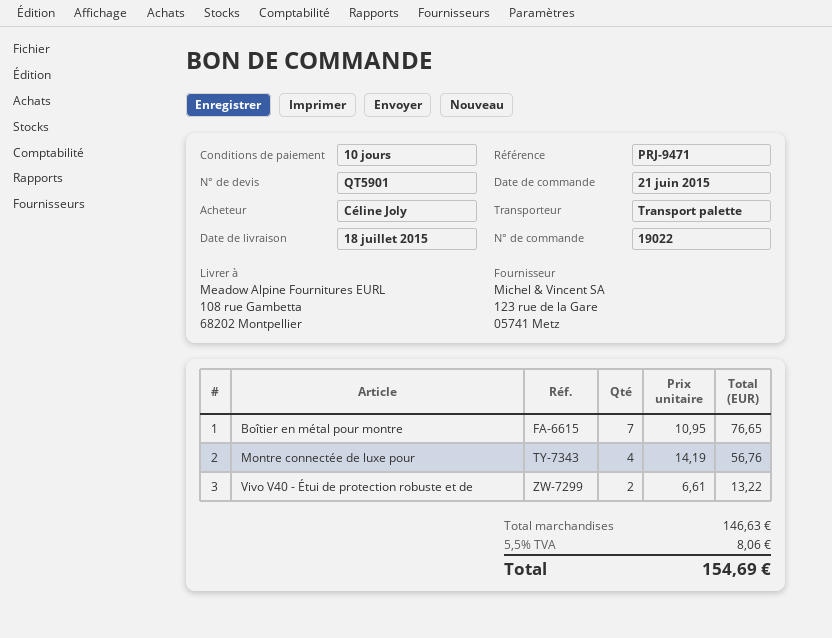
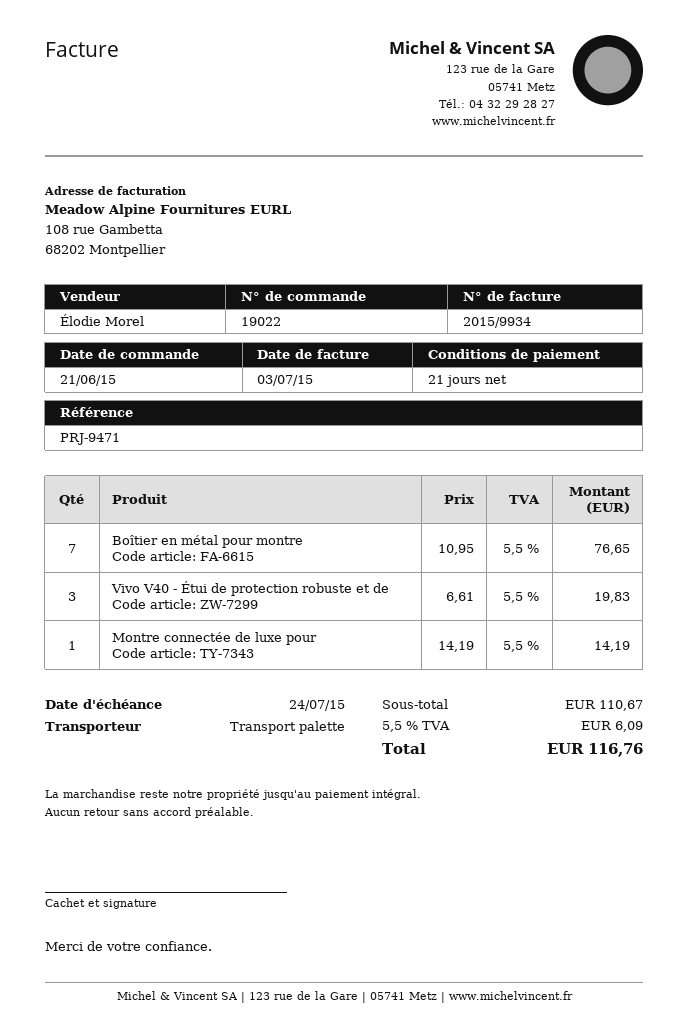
payment terms: 10 days -> 21 days
Montre connectée de luxe pour: 4 x 14.19 = 56.76 -> 1 x 14.19 = 14.19
Vivo V40 - Étui de protection robuste et de: 2 x 6.61 = 13.22 -> 3 x 6.61 = 19.83
subtotal: 146.63 -> 110.67
tax: 5.5% = 8.06 -> 5.5% = 6.09
total: 154.69 -> 116.76

